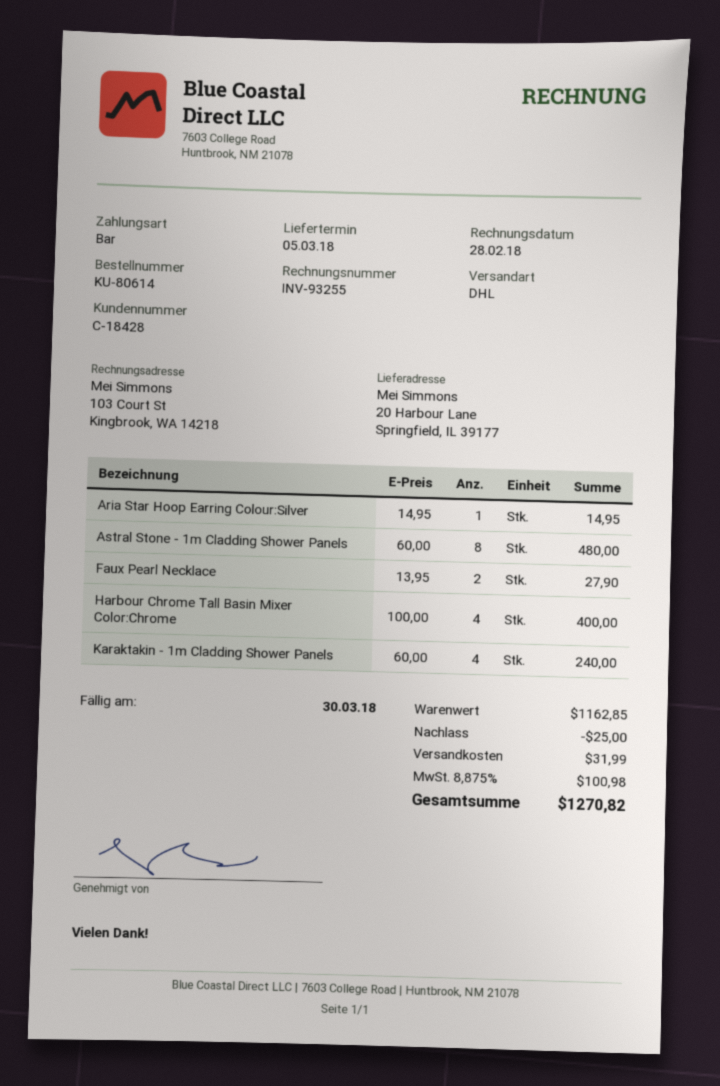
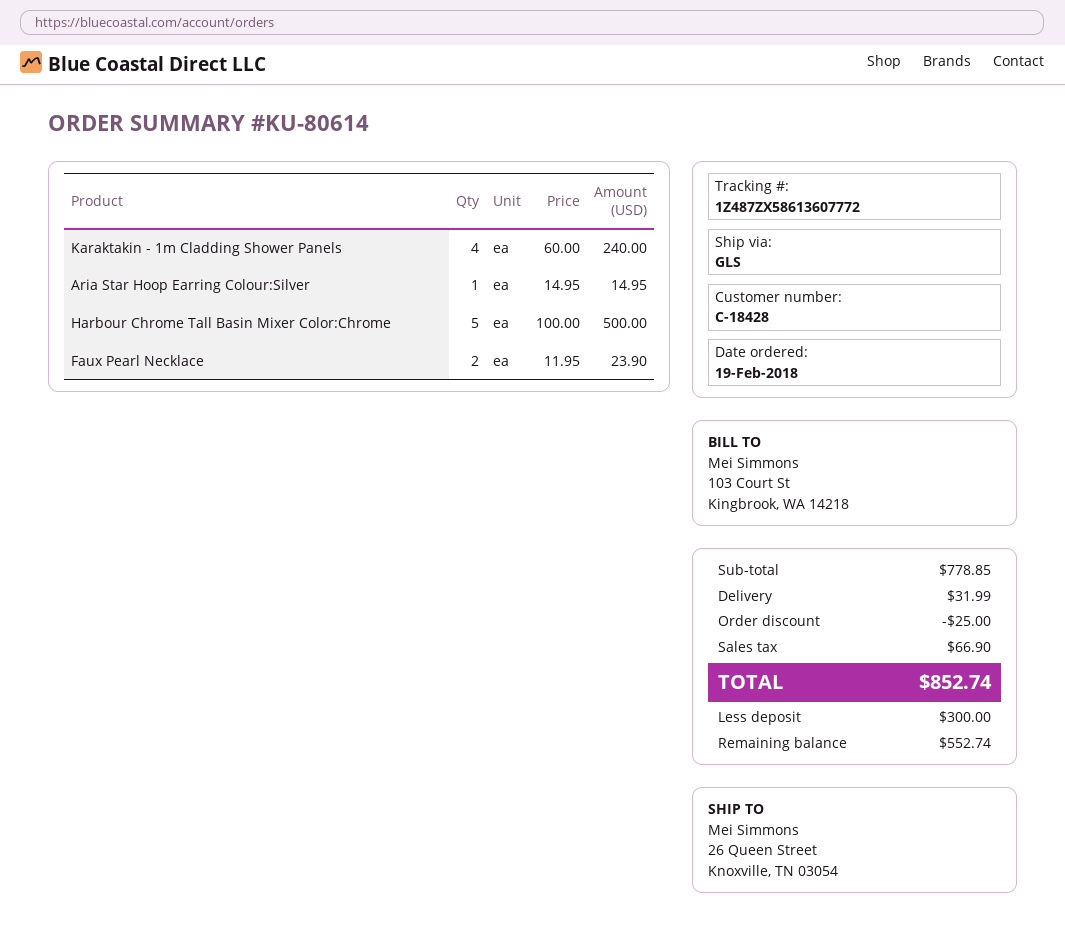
shipping method: DHL -> GLS
ship to: 20 Harbour Lane, Springfield, IL 39177 -> 26 Queen Street, Knoxville, TN 03054
Astral Stone - 1m Cladding Shower Panels: 8 x 60.00 = 480.00 -> none
Faux Pearl Necklace: 2 x 13.95 = 27.90 -> 2 x 11.95 = 23.90
Harbour Chrome Tall Basin Mixer Color:Chrome: 4 x 100.00 = 400.00 -> 5 x 100.00 = 500.00
subtotal: 1162.85 -> 778.85
tax: 100.98 -> 66.90
total: 1270.82 -> 852.74

